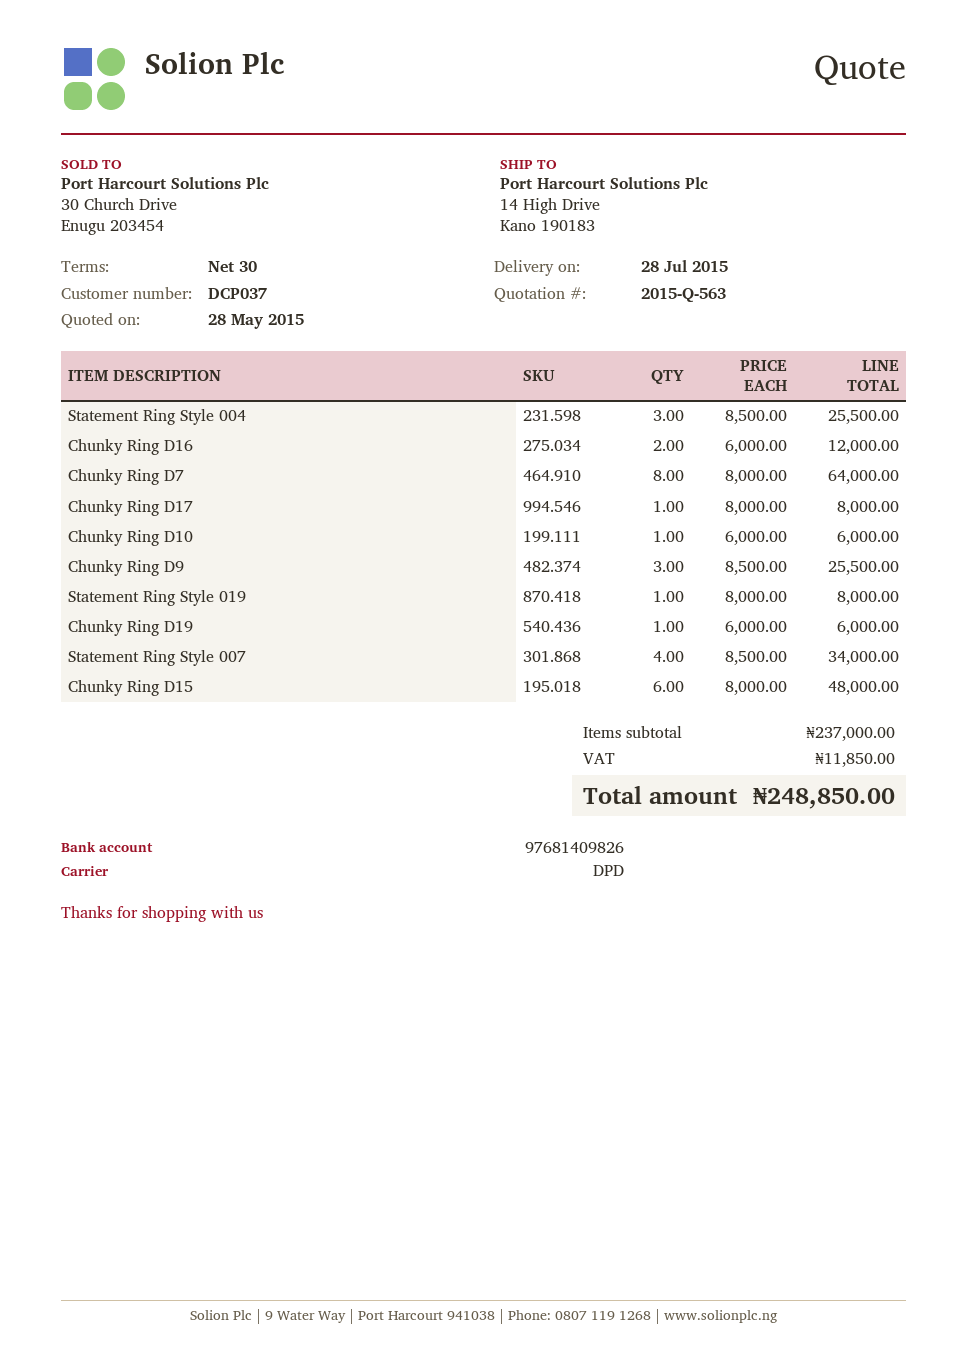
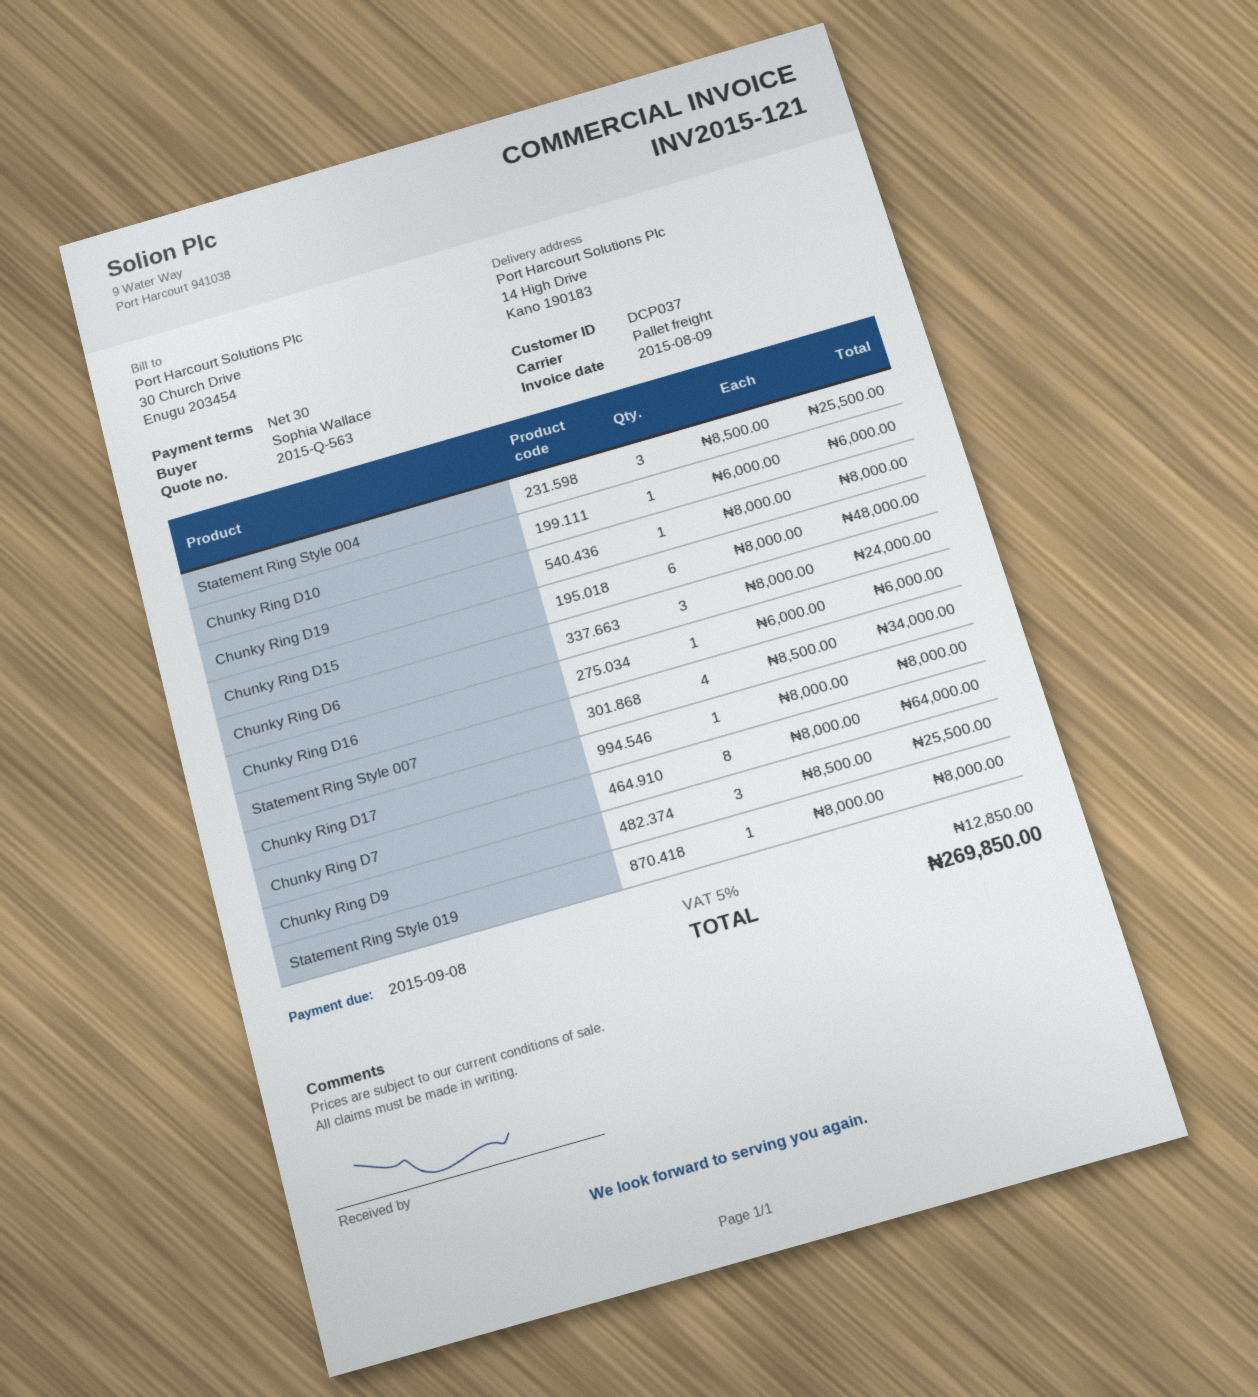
shipping method: DPD -> pallet freight
Chunky Ring D16: 2 x 6000.00 = 12000.00 -> 1 x 6000.00 = 6000.00
Chunky Ring D19: 1 x 6000.00 = 6000.00 -> 1 x 8000.00 = 8000.00
Chunky Ring D6: none -> 3 x 8000.00 = 24000.00
tax: 11850.00 -> 12850.00
total: 248850.00 -> 269850.00

